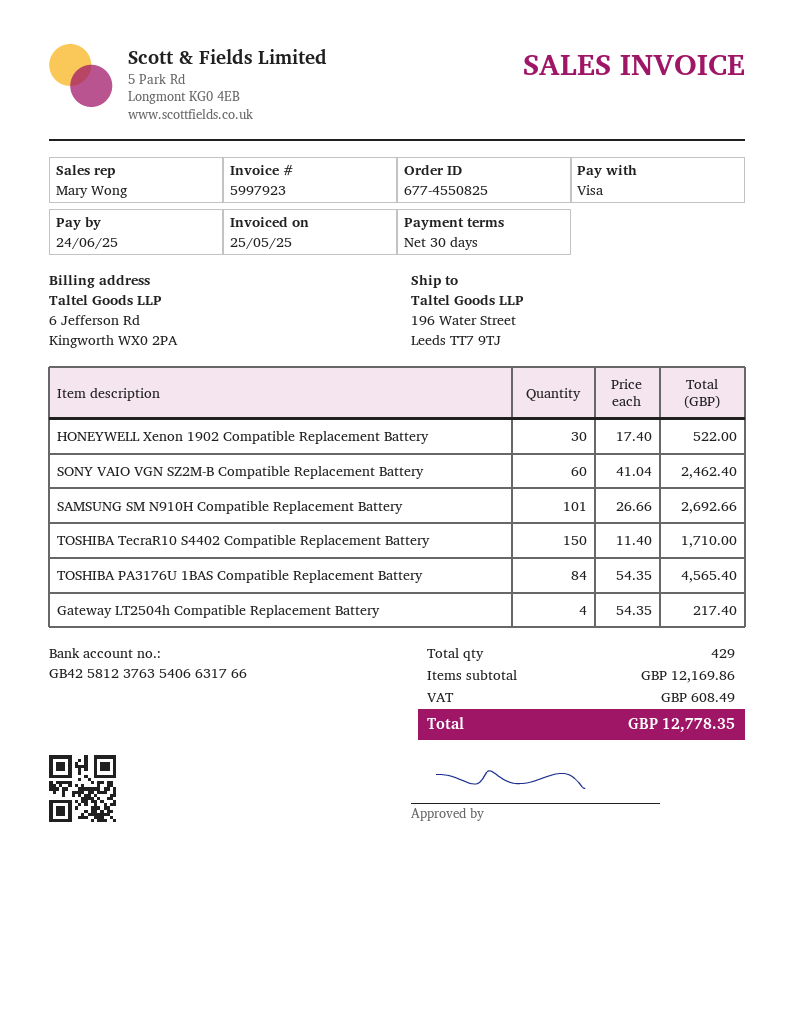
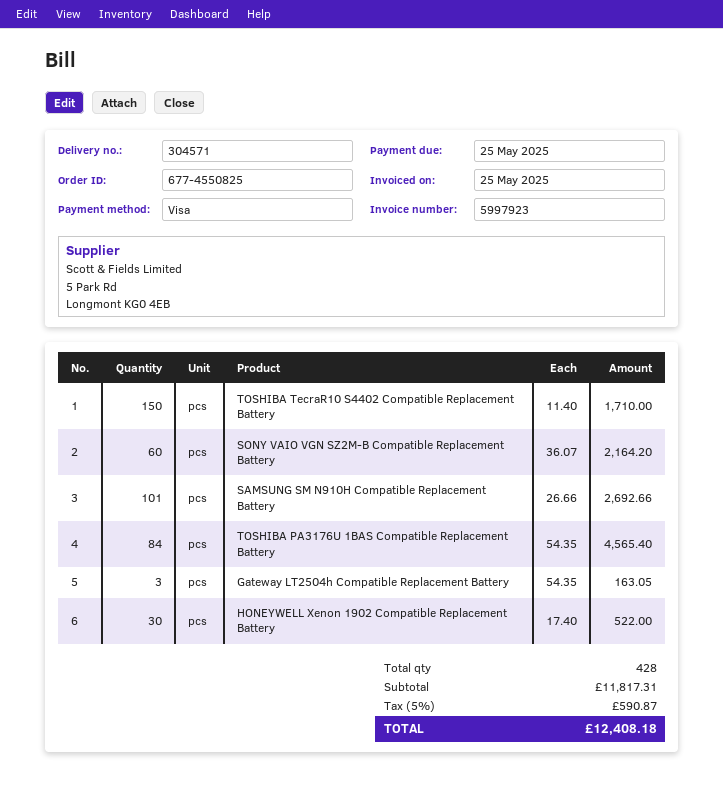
due date: 2025-06-24 -> 2025-05-25
SONY VAIO VGN SZ2M-B Compatible Replacement Battery: 60 x 41.04 = 2462.40 -> 60 x 36.07 = 2164.20
Gateway LT2504h Compatible Replacement Battery: 4 x 54.35 = 217.40 -> 3 x 54.35 = 163.05
total quantity: 429 -> 428
subtotal: 12169.86 -> 11817.31
tax: 608.49 -> 590.87
total: 12778.35 -> 12408.18

